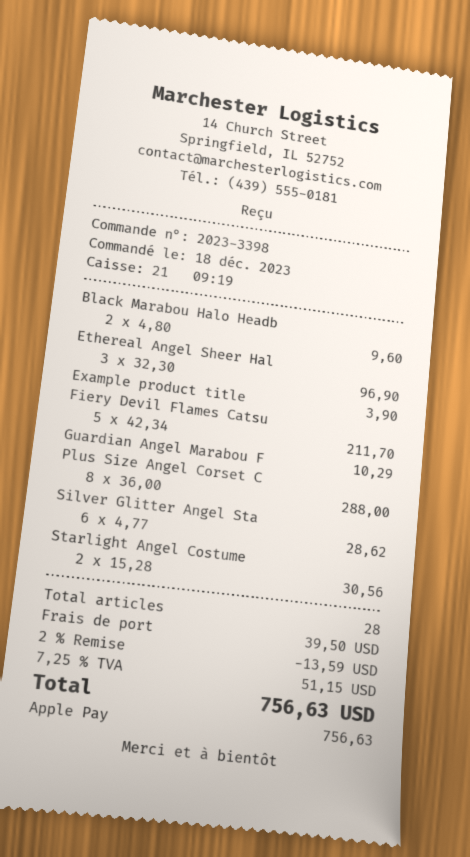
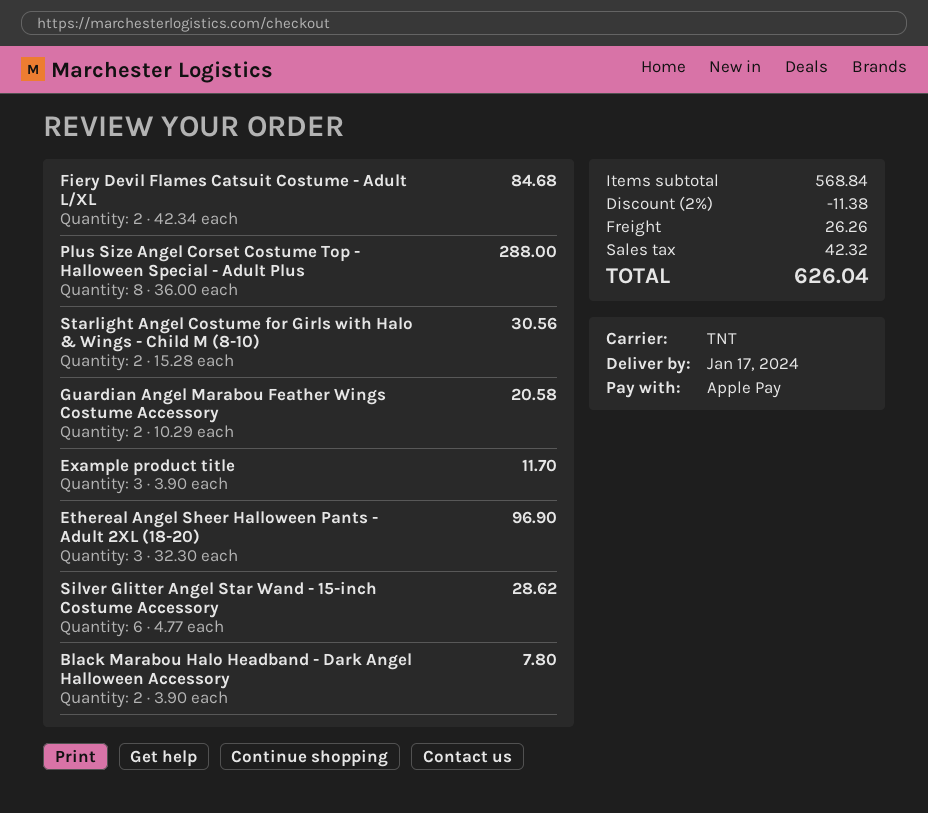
Black Marabou Halo Headb: 2 x 4.80 = 9.60 -> 2 x 3.90 = 7.80
Example product title: 1 x 3.90 = 3.90 -> 3 x 3.90 = 11.70
Fiery Devil Flames Catsu: 5 x 42.34 = 211.70 -> 2 x 42.34 = 84.68
Guardian Angel Marabou F: 1 x 10.29 = 10.29 -> 2 x 10.29 = 20.58
discount: 2% = 13.59 -> 2% = 11.38
shipping: 39.50 -> 26.26
tax: 51.15 -> 42.32
total: 756.63 -> 626.04

